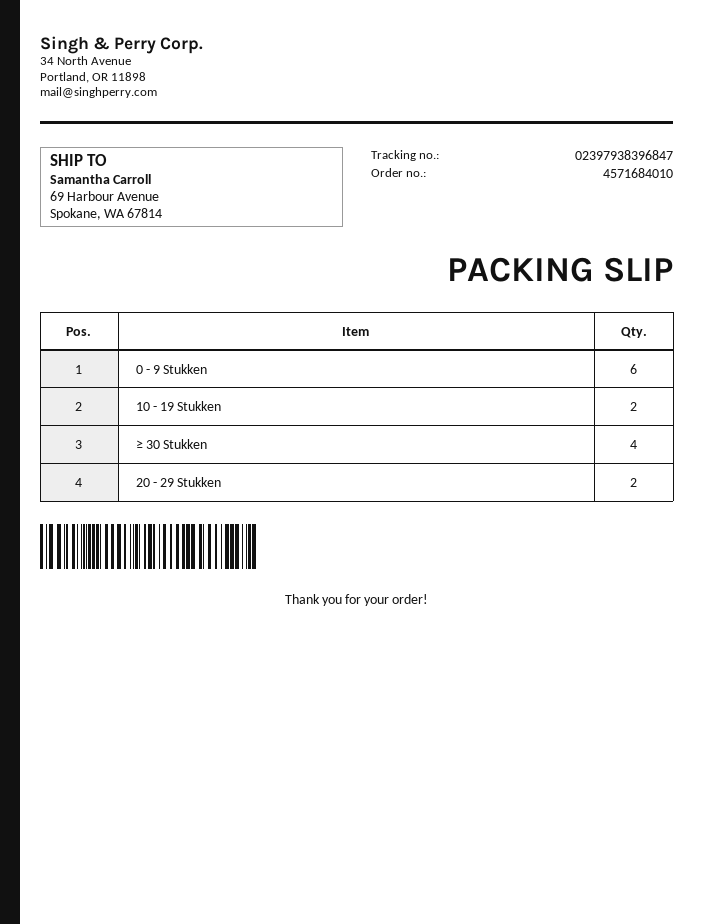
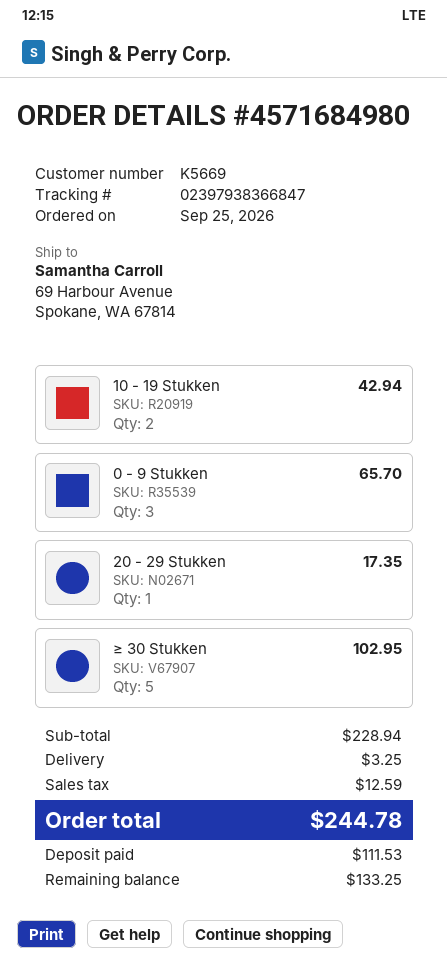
order number: 4571684010 -> 4571684980
tracking number: 02397938396847 -> 02397938366847
0 - 9 Stukken: 6 -> 3
≥ 30 Stukken: 4 -> 5
20 - 29 Stukken: 2 -> 1

